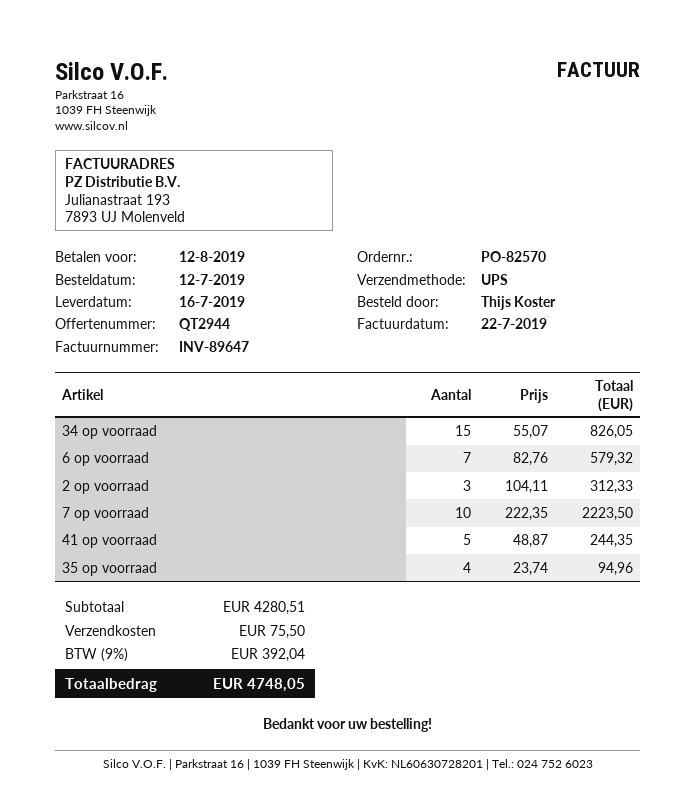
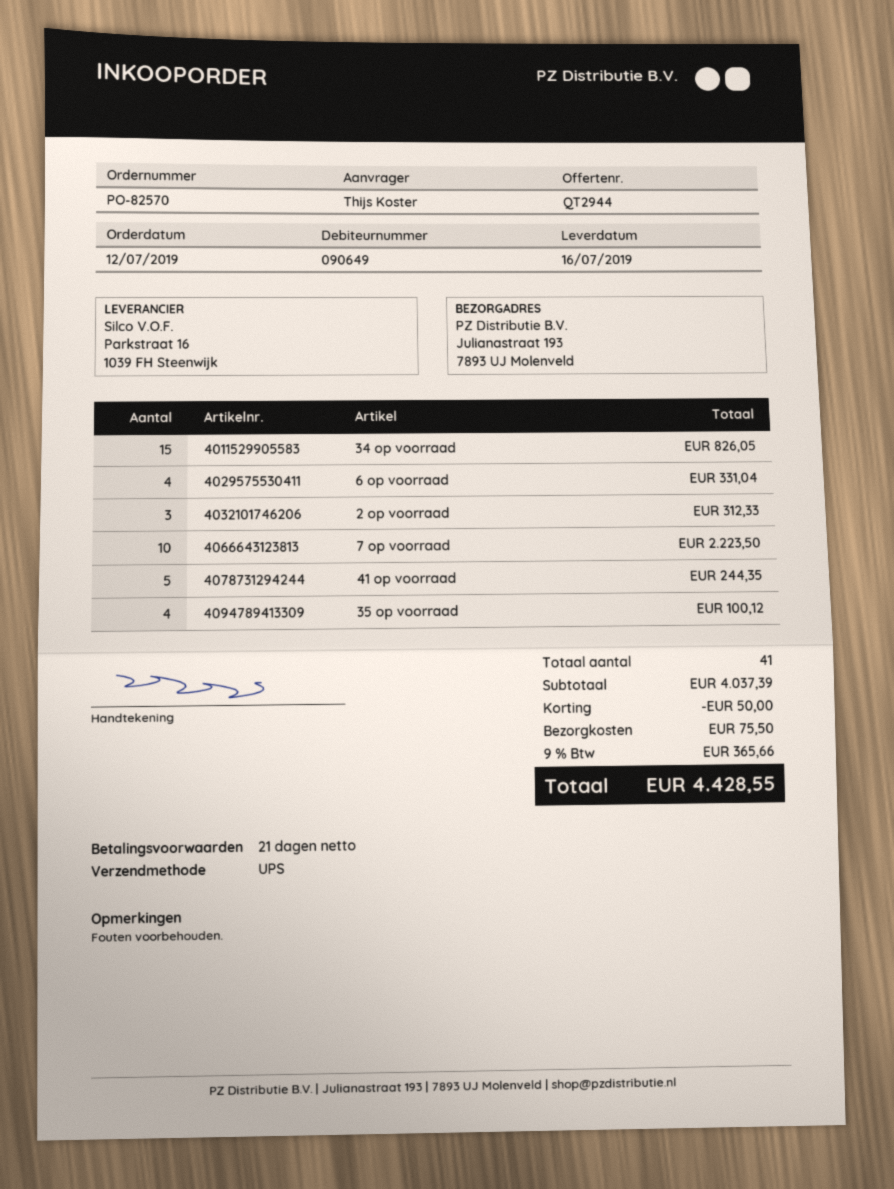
6 op voorraad: 7 for 579.32 -> 4 for 331.04
35 op voorraad: 4 for 94.96 -> 4 for 100.12
subtotal: 4280.51 -> 4037.39
discount: none -> 50.00
tax: 9% = 392.04 -> 9% = 365.66
total: 4748.05 -> 4428.55

